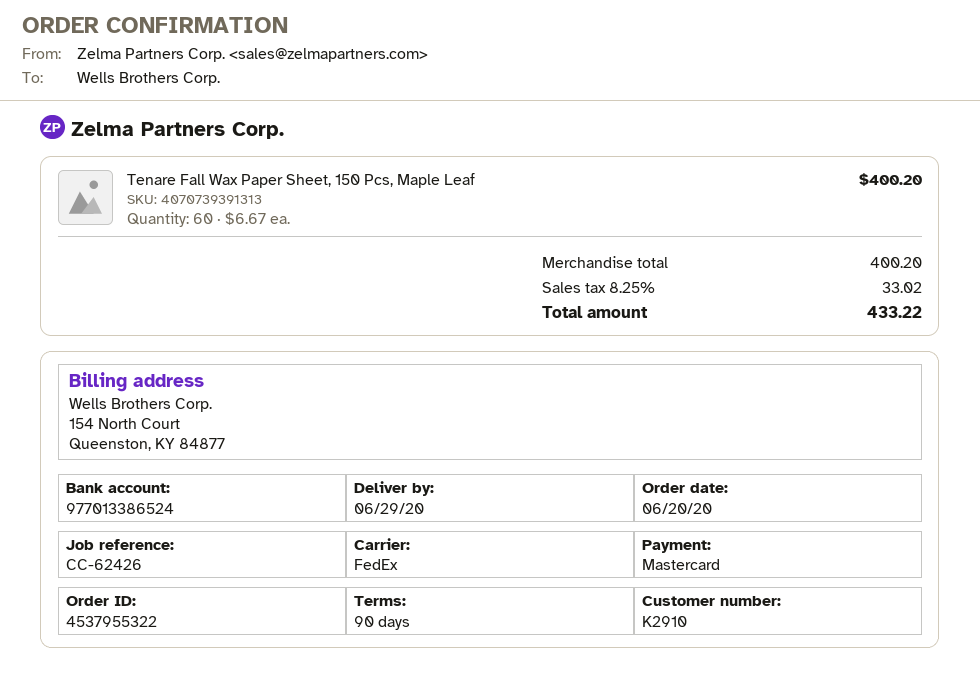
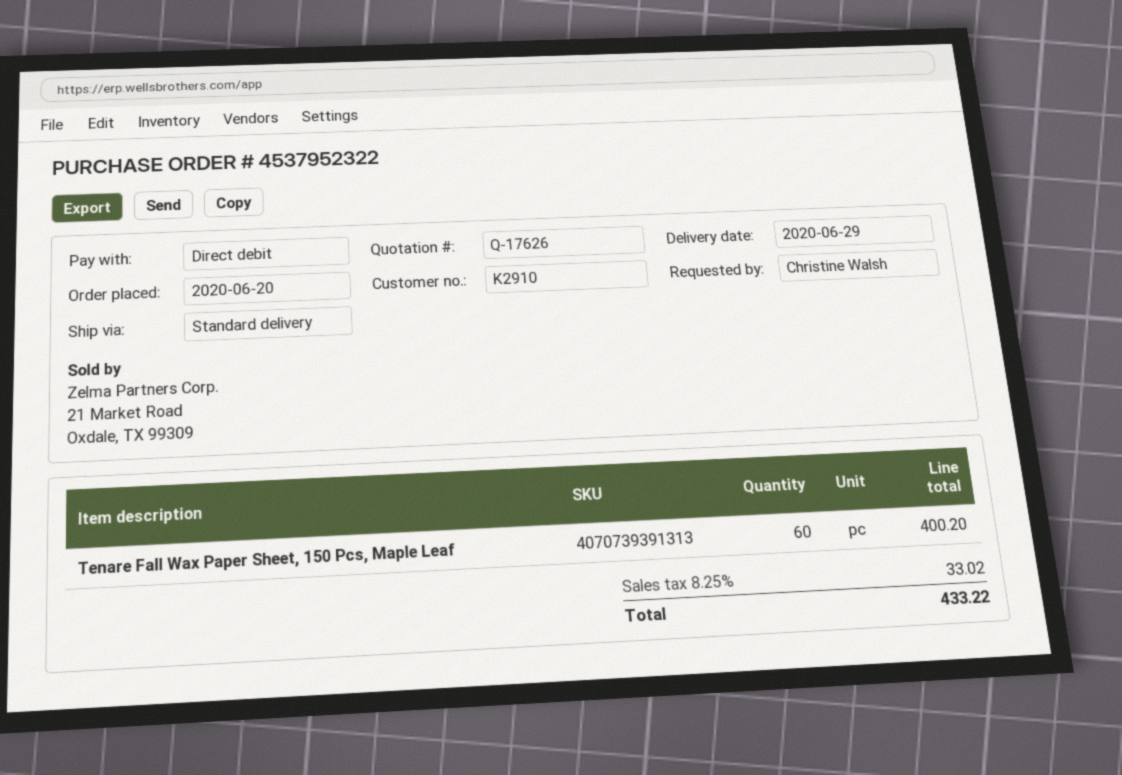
order number: 4537955322 -> 4537952322
payment method: Mastercard -> direct debit
shipping method: FedEx -> standard

